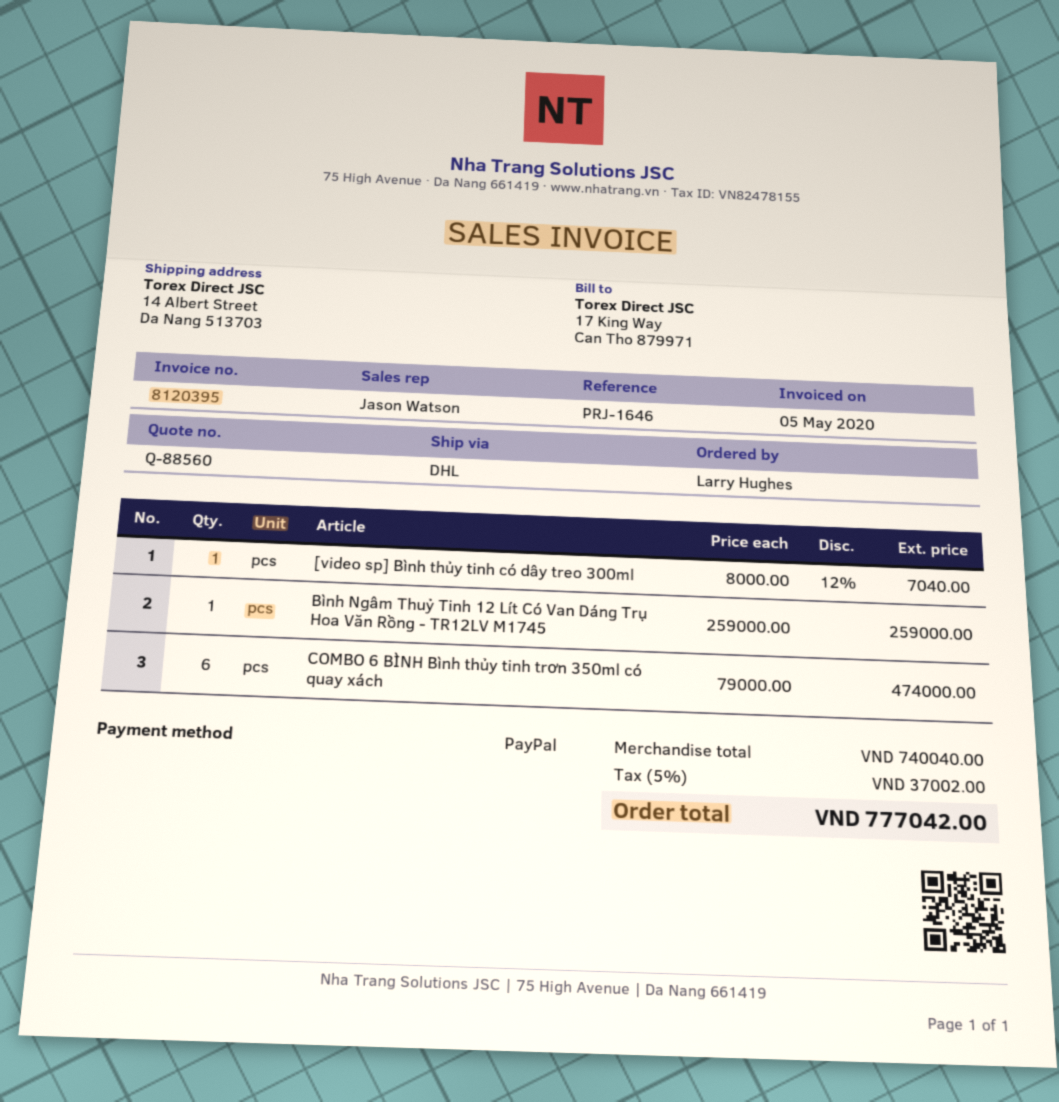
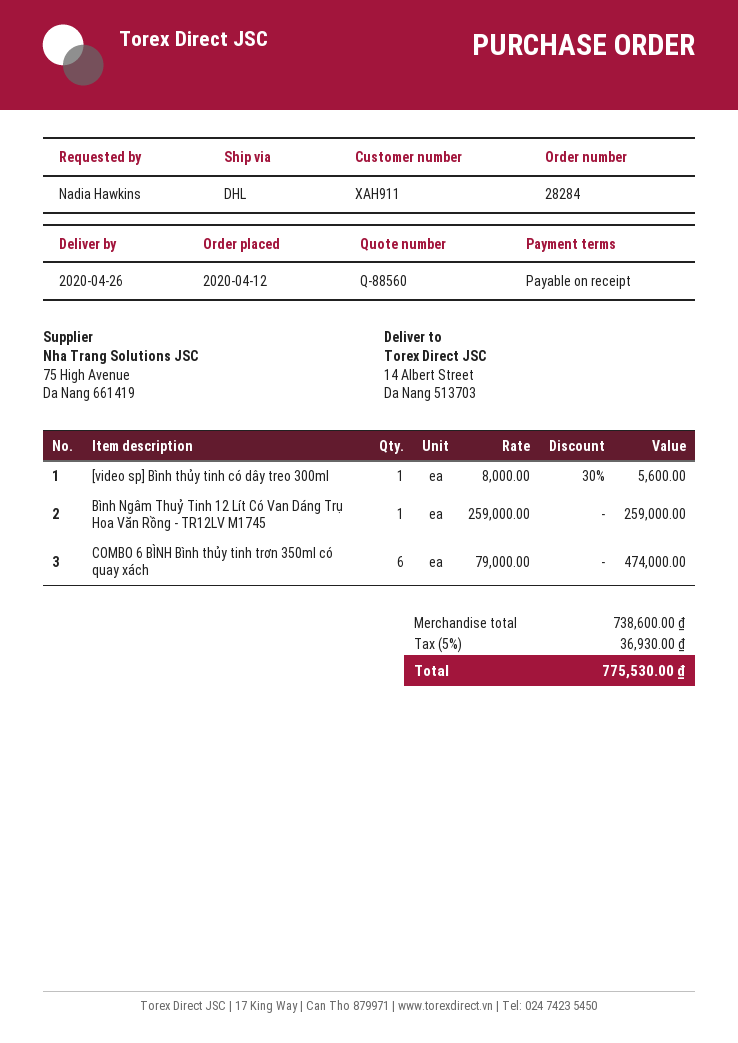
ordered by: Larry Hughes -> Nadia Hawkins
[video sp] Bình thủy tinh có dây treo 300ml: 1 x 8000.00 - 12% = 7040.00 -> 1 x 8000.00 - 30% = 5600.00
subtotal: 740040.00 -> 738600.00
tax: 5% = 37002.00 -> 5% = 36930.00
total: 777042.00 -> 775530.00

